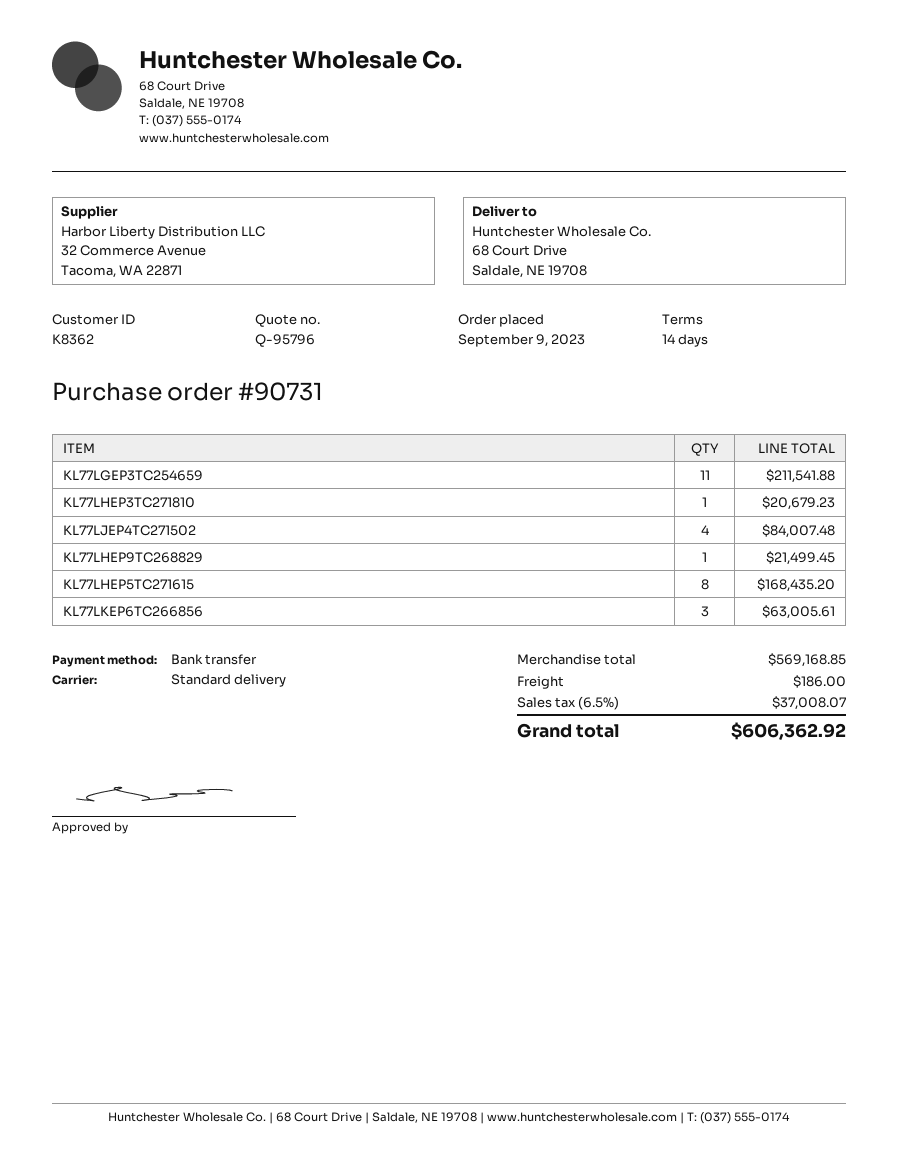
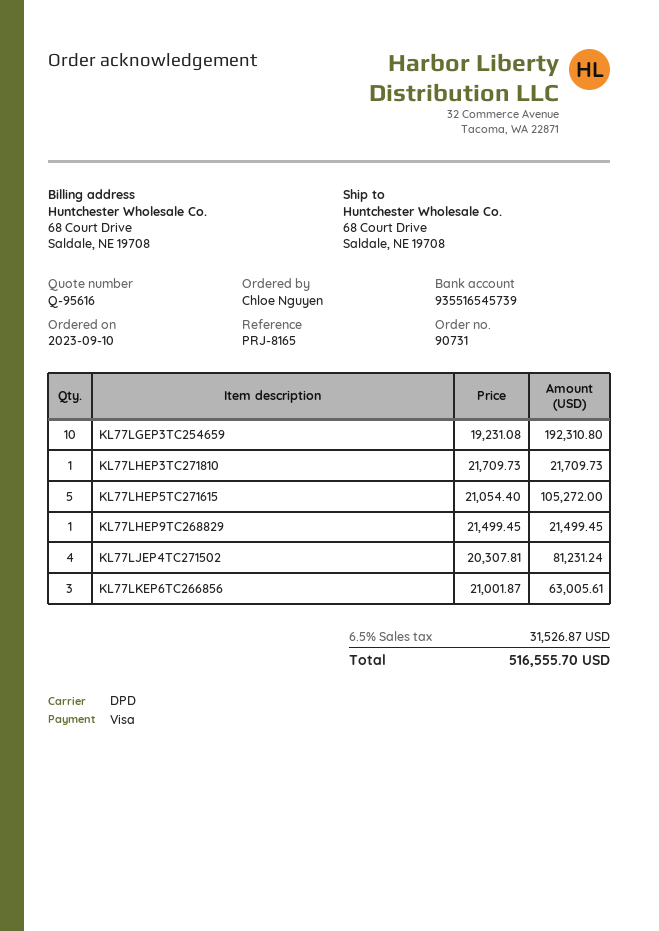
quote number: Q-95796 -> Q-95616
order date: 2023-09-09 -> 2023-09-10
payment method: bank transfer -> Visa
shipping method: standard -> DPD
KL77LGEP3TC254659: 11 for 211541.88 -> 10 for 192310.80
KL77LHEP3TC271810: 1 for 20679.23 -> 1 for 21709.73
KL77LJEP4TC271502: 4 for 84007.48 -> 4 for 81231.24
KL77LHEP5TC271615: 8 for 168435.20 -> 5 for 105272.00
shipping: 186.00 -> none
tax: 6.5% = 37008.07 -> 6.5% = 31526.87
total: 606362.92 -> 516555.70

